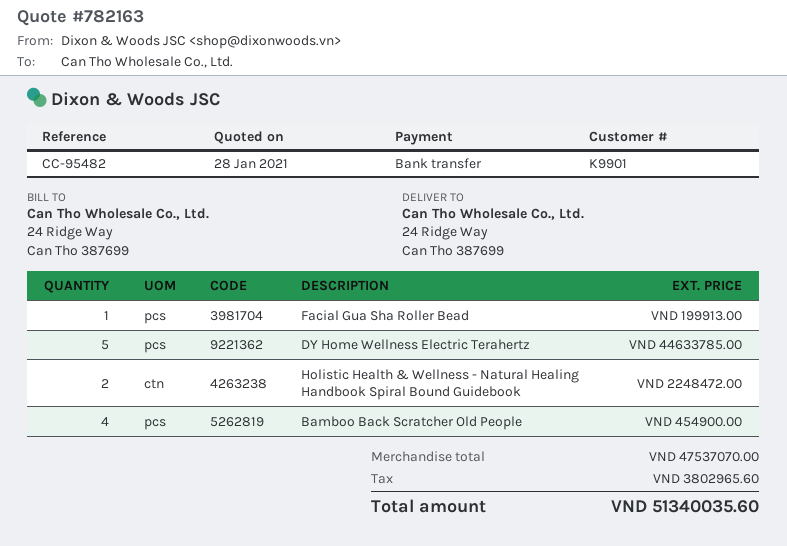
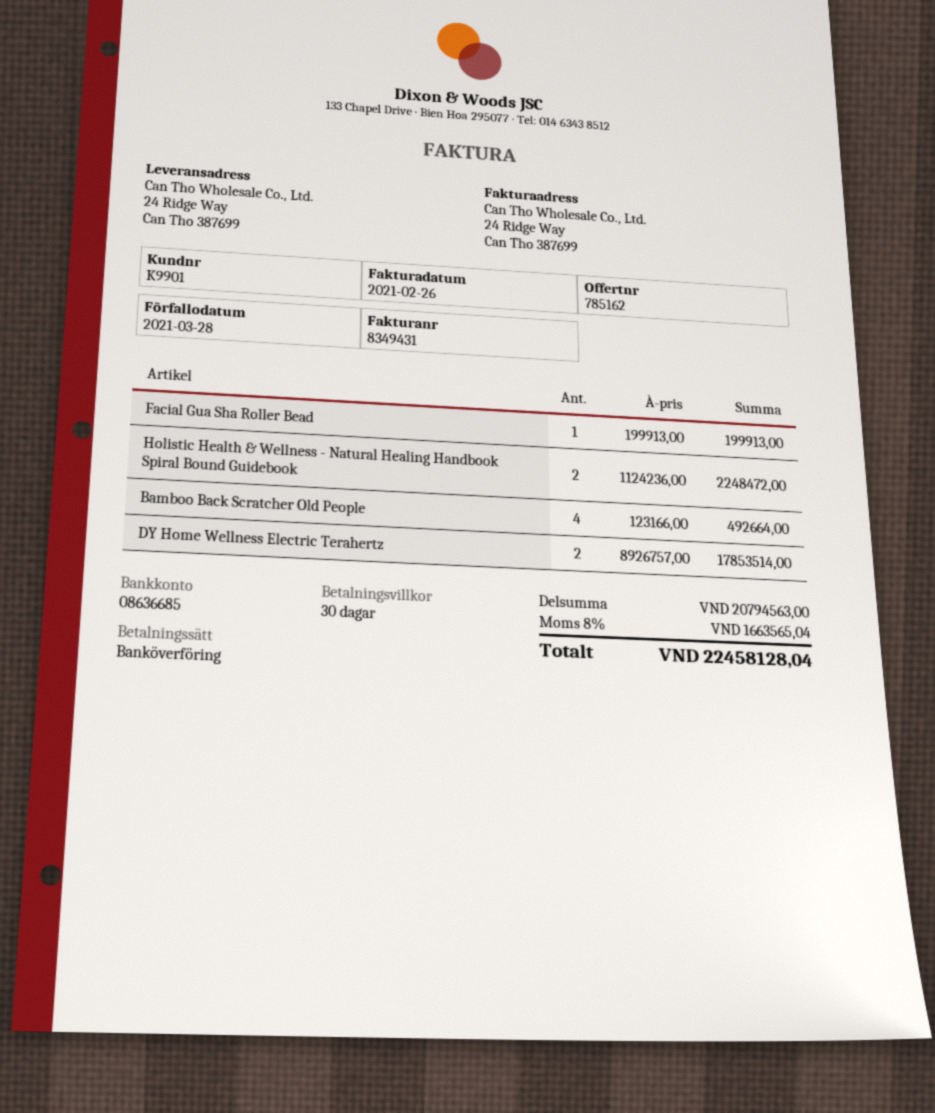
quote number: 782163 -> 785162
DY Home Wellness Electric Terahertz: 5 for 44633785.00 -> 2 for 17853514.00
Bamboo Back Scratcher Old People: 4 for 454900.00 -> 4 for 492664.00
subtotal: 47537070.00 -> 20794563.00
tax: 3802965.60 -> 1663565.04
total: 51340035.60 -> 22458128.04

